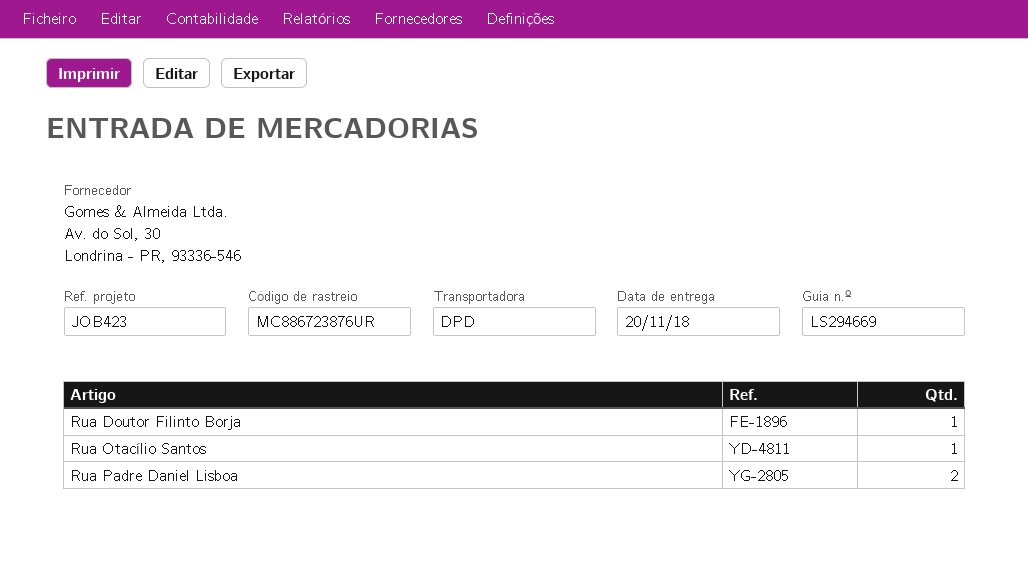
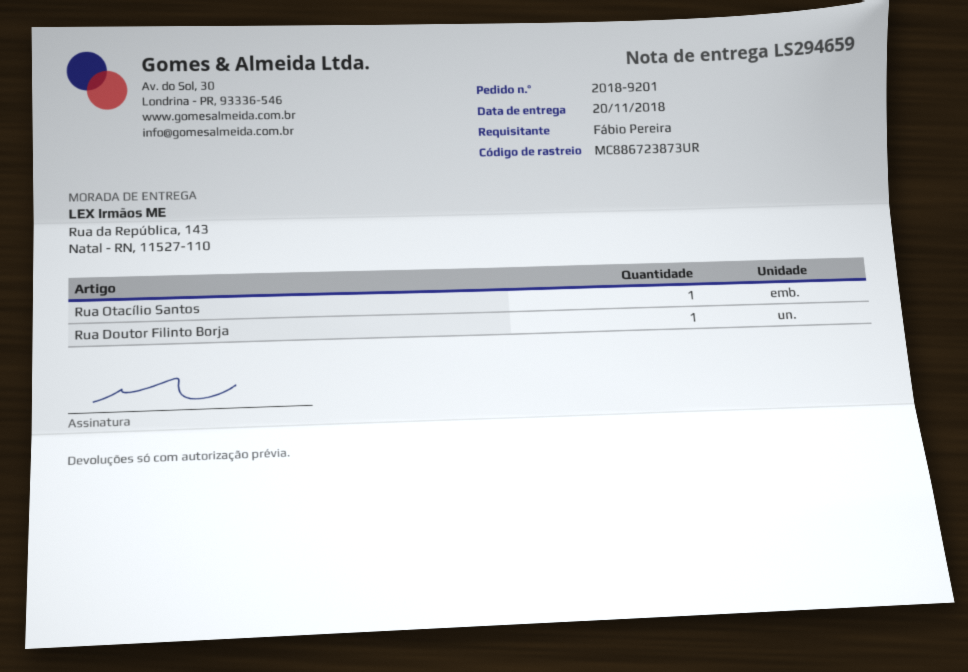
delivery note number: LS294669 -> LS294659
tracking number: MC886723876UR -> MC886723873UR
Rua Padre Daniel Lisboa: 2 -> none

